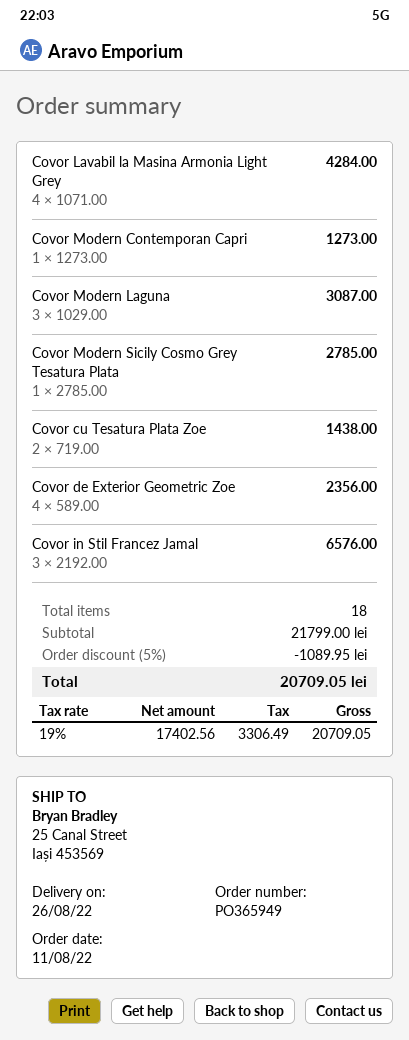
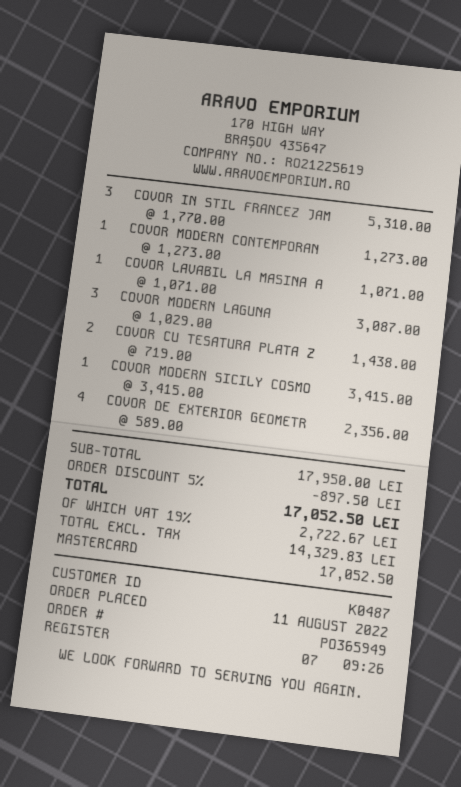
Covor Lavabil la Masina Armonia Light Grey: 4 x 1071.00 = 4284.00 -> 1 x 1071.00 = 1071.00
Covor Modern Sicily Cosmo Grey Tesatura Plata: 1 x 2785.00 = 2785.00 -> 1 x 3415.00 = 3415.00
Covor in Stil Francez Jamal: 3 x 2192.00 = 6576.00 -> 3 x 1770.00 = 5310.00
subtotal: 21799.00 -> 17950.00
discount: 5% = 1089.95 -> 5% = 897.50
net: 17402.56 -> 14329.83
tax: 19% = 3306.49 -> 19% = 2722.67
total: 20709.05 -> 17052.50

